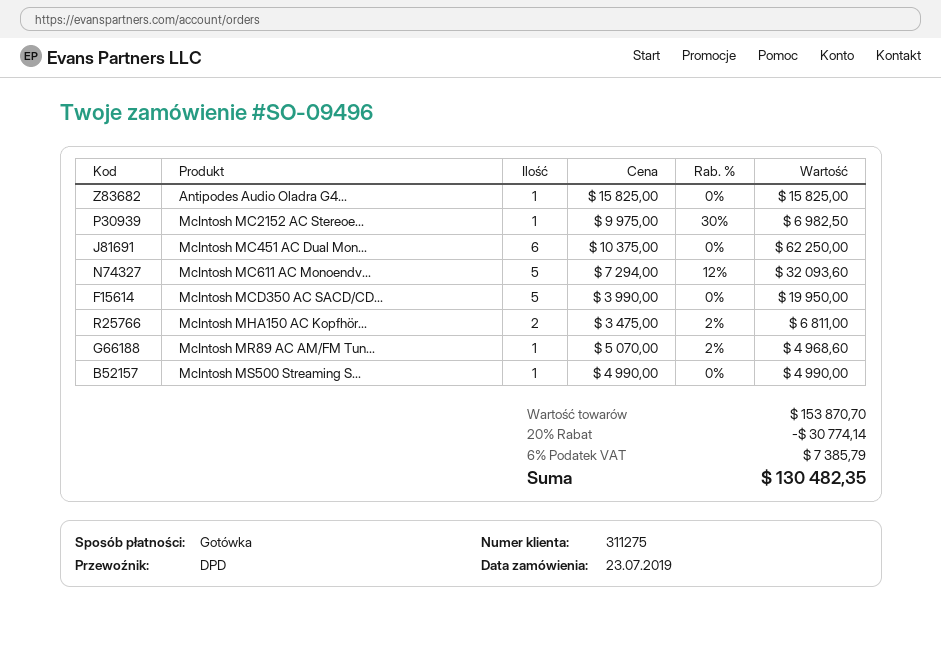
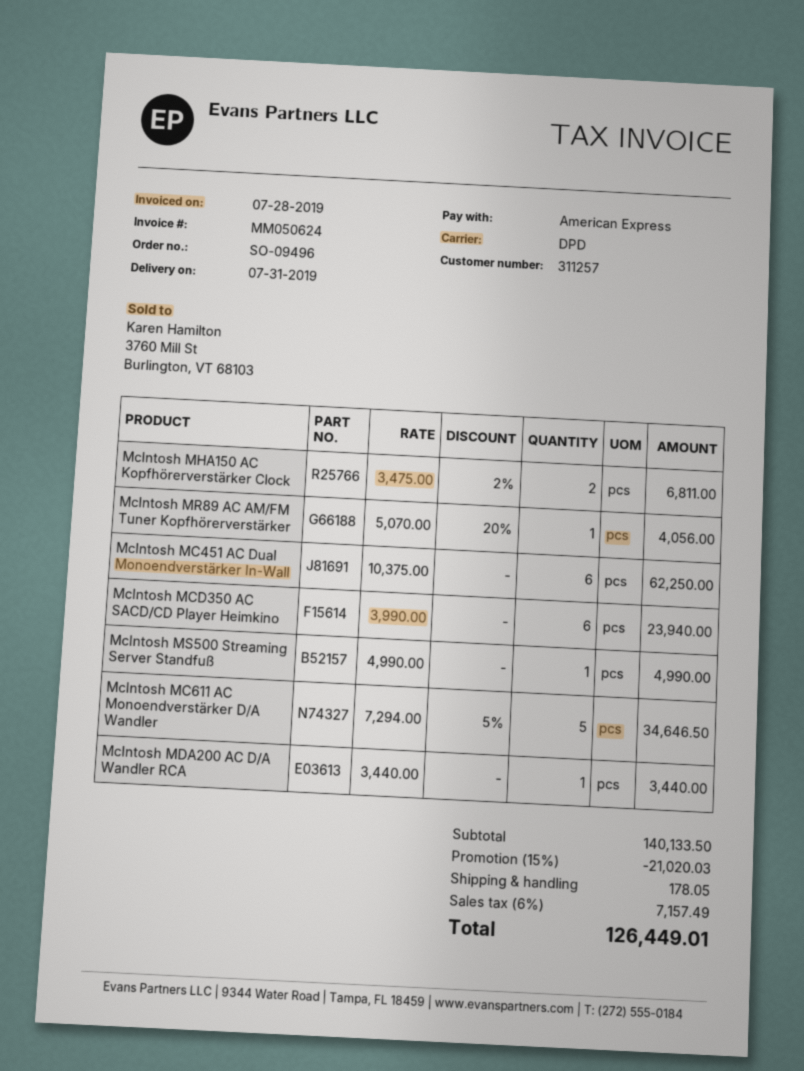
customer number: 311275 -> 311257
payment method: cash -> American Express
Antipodes Audio Oladra G4...: 1 x 15825.00 = 15825.00 -> none
McIntosh MC2152 AC Stereoe...: 1 x 9975.00 - 30% = 6982.50 -> none
McIntosh MC611 AC Monoendv...: 5 x 7294.00 - 12% = 32093.60 -> 5 x 7294.00 - 5% = 34646.50
McIntosh MCD350 AC SACD/CD...: 5 x 3990.00 = 19950.00 -> 6 x 3990.00 = 23940.00
McIntosh MR89 AC AM/FM Tun...: 1 x 5070.00 - 2% = 4968.60 -> 1 x 5070.00 - 20% = 4056.00
McIntosh MDA200 AC D/A Wandler RCA: none -> 1 x 3440.00 = 3440.00
subtotal: 153870.70 -> 140133.50
discount: 20% = 30774.14 -> 15% = 21020.03
shipping: none -> 178.05
tax: 6% = 7385.79 -> 6% = 7157.49
total: 130482.35 -> 126449.01

